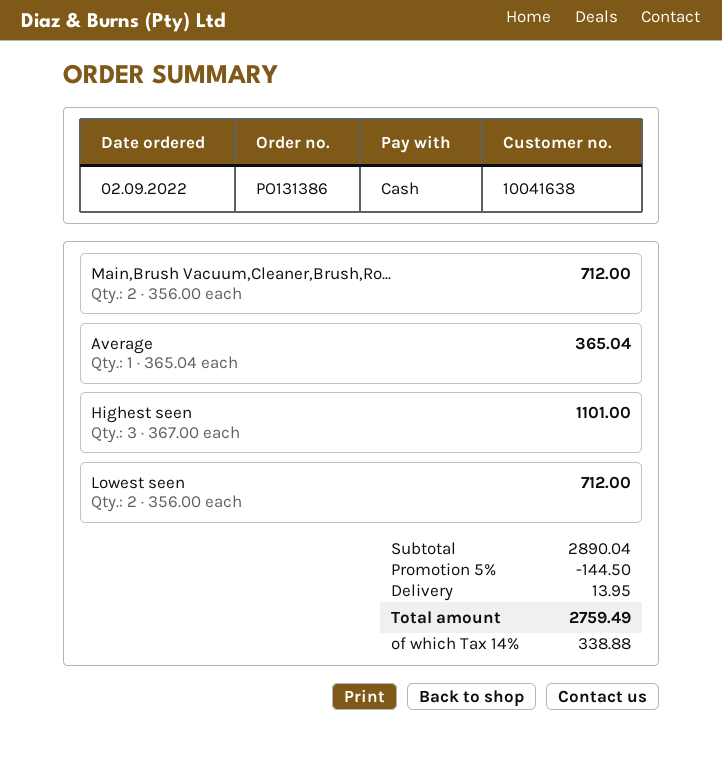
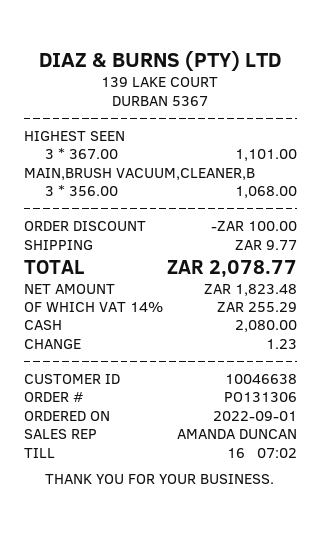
order number: PO131386 -> PO131306
order date: 2022-09-02 -> 2022-09-01
customer number: 10041638 -> 10046638
Main,Brush Vacuum,Cleaner,Brush,Ro...: 2 x 356.00 = 712.00 -> 3 x 356.00 = 1068.00
Average: 1 x 365.04 = 365.04 -> none
Lowest seen: 2 x 356.00 = 712.00 -> none
discount: 144.50 -> 100.00
shipping: 13.95 -> 9.77
tax: 14% = 338.88 -> 14% = 255.29
total: 2759.49 -> 2078.77

